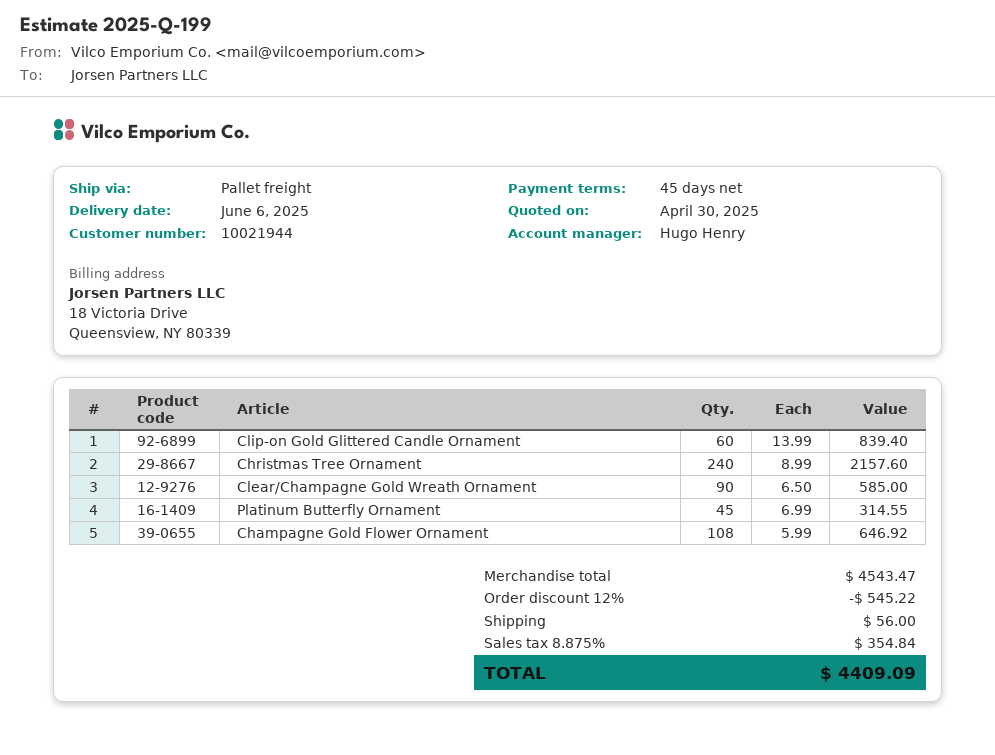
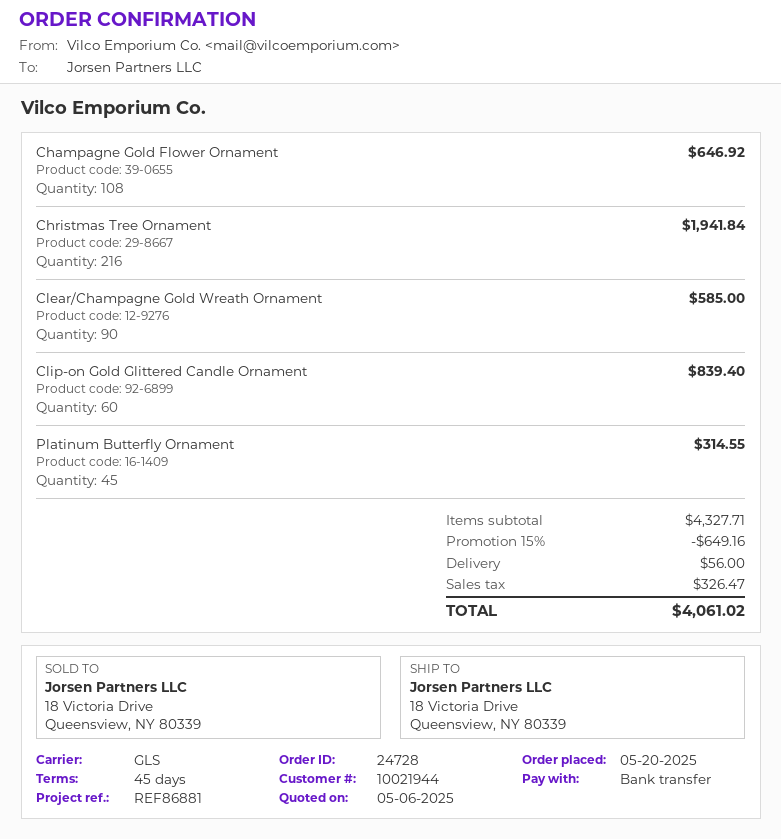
quote date: 2025-04-30 -> 2025-05-06
shipping method: pallet freight -> GLS
Christmas Tree Ornament: 240 for 2157.60 -> 216 for 1941.84
subtotal: 4543.47 -> 4327.71
discount: 12% = 545.22 -> 15% = 649.16
tax: 354.84 -> 326.47
total: 4409.09 -> 4061.02

